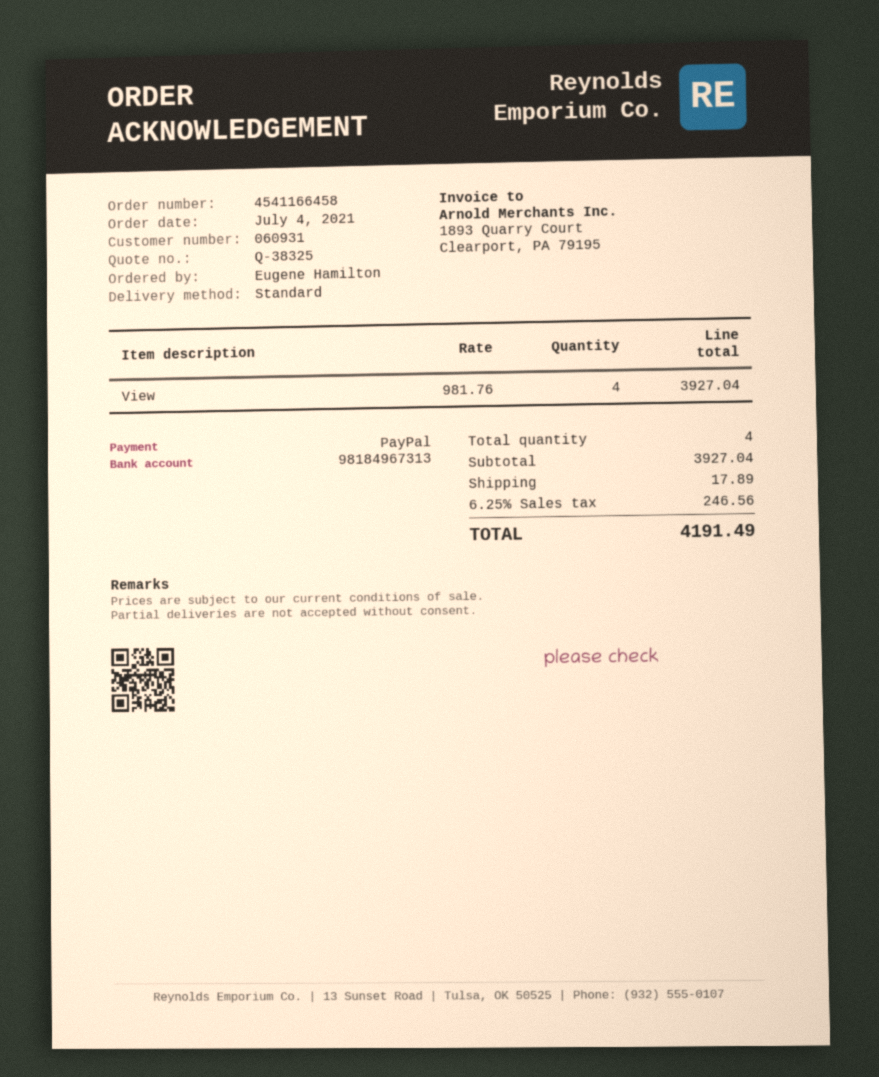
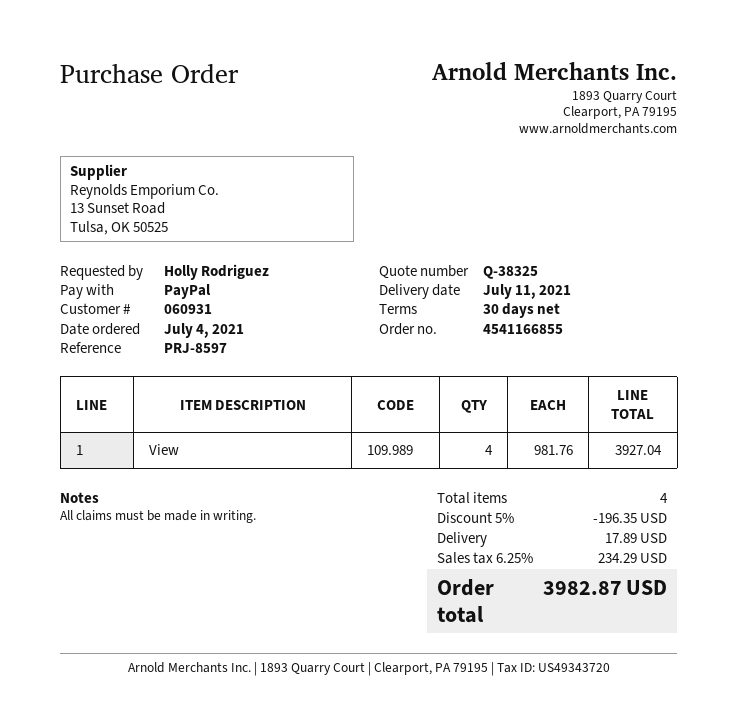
order number: 4541166458 -> 4541166855
ordered by: Eugene Hamilton -> Holly Rodriguez
discount: none -> 5% = 196.35
tax: 6.25% = 246.56 -> 6.25% = 234.29
total: 4191.49 -> 3982.87

